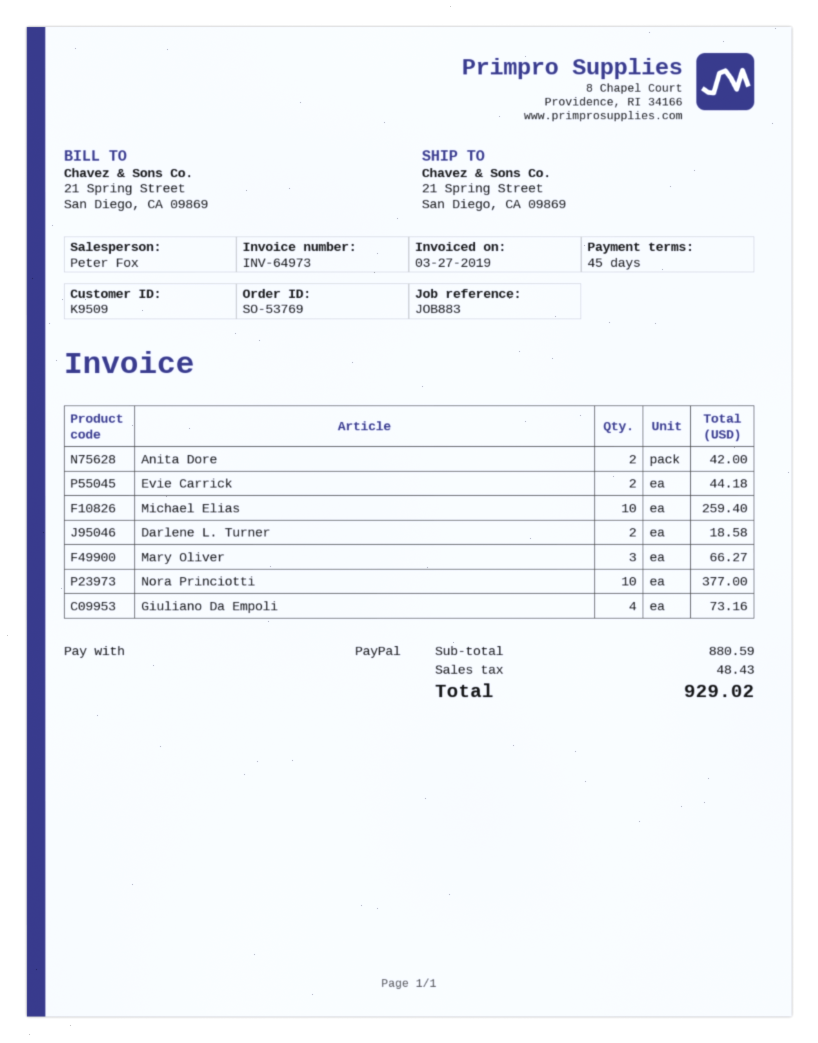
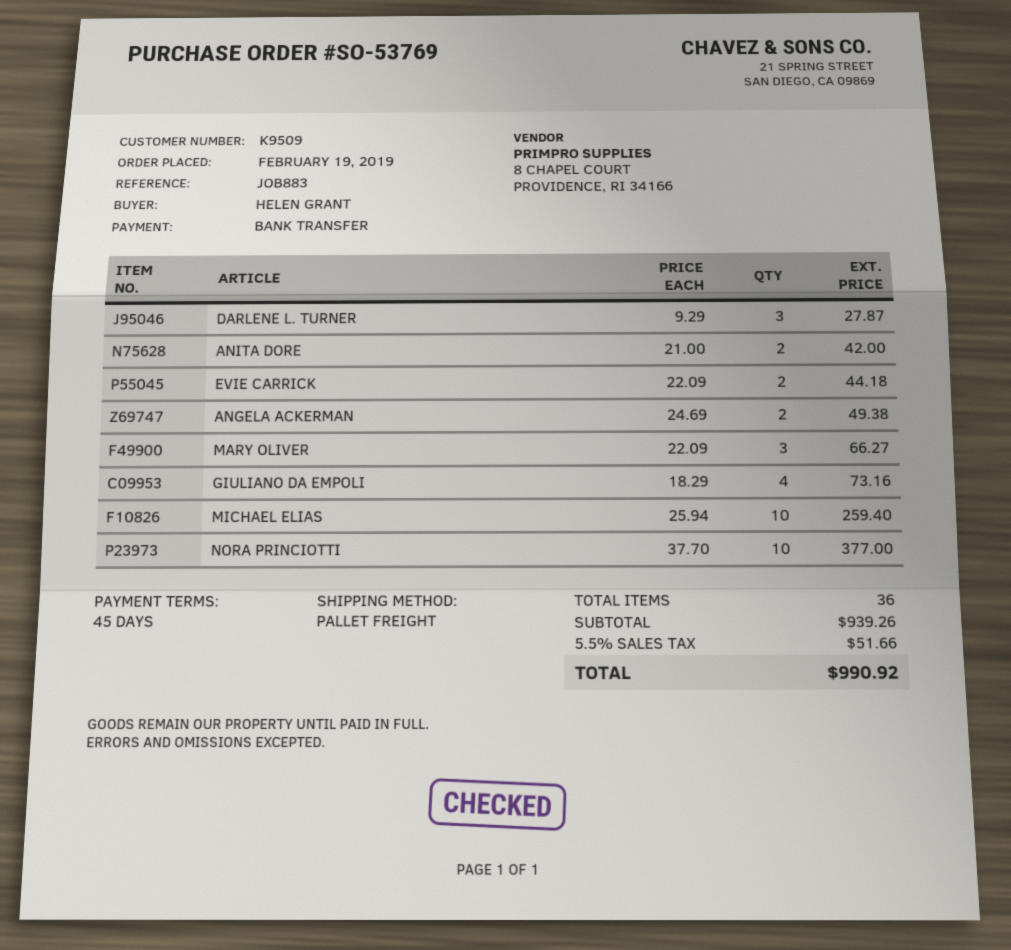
payment method: PayPal -> bank transfer
Darlene L. Turner: 2 for 18.58 -> 3 for 27.87
ANGELA ACKERMAN: none -> 2 for 49.38
subtotal: 880.59 -> 939.26
tax: 48.43 -> 51.66
total: 929.02 -> 990.92

